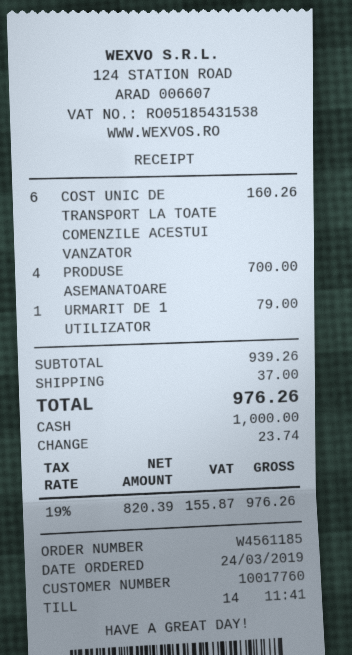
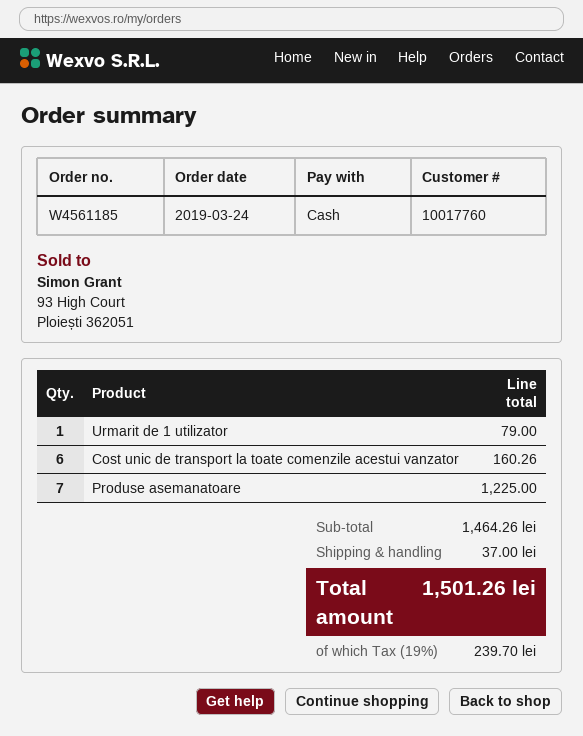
PRODUSE ASEMANATOARE: 4 for 700.00 -> 7 for 1225.00
subtotal: 939.26 -> 1464.26
tax: 19% = 155.87 -> 19% = 239.70
total: 976.26 -> 1501.26

